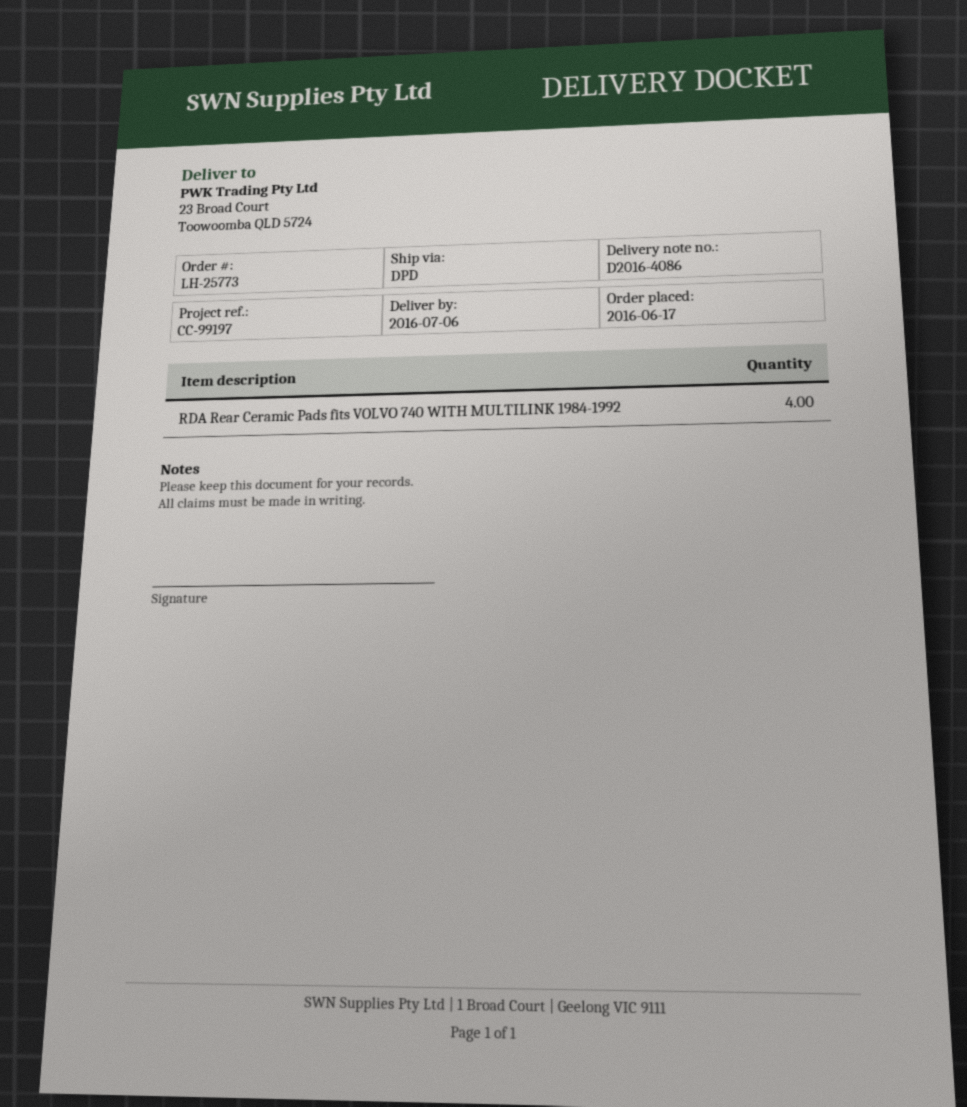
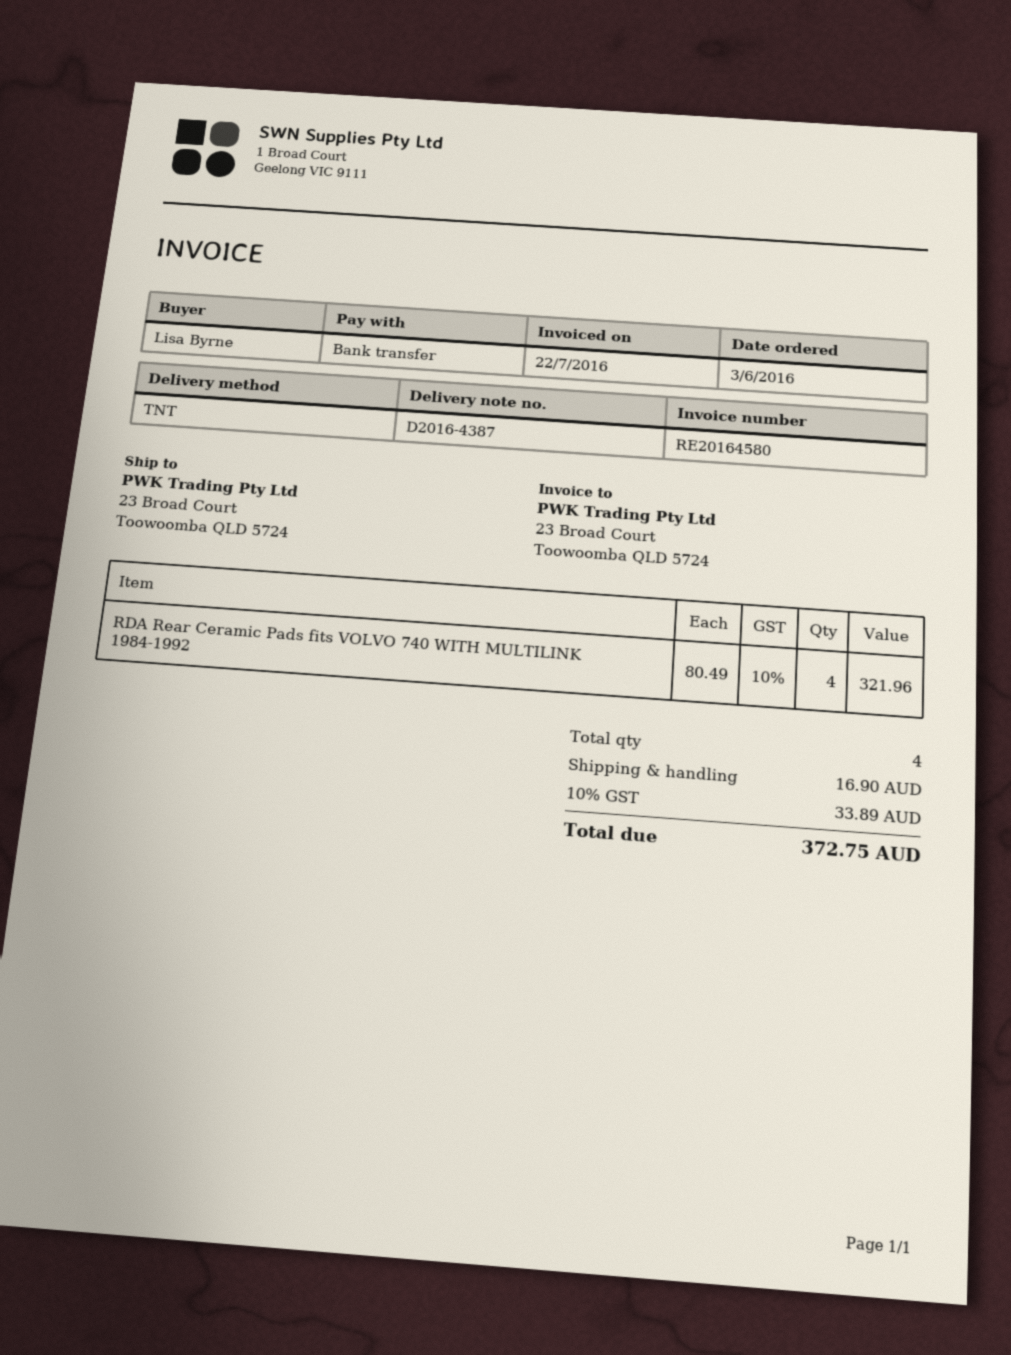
order date: 2016-06-17 -> 2016-06-03
delivery note number: D2016-4086 -> D2016-4387
shipping method: DPD -> TNT

